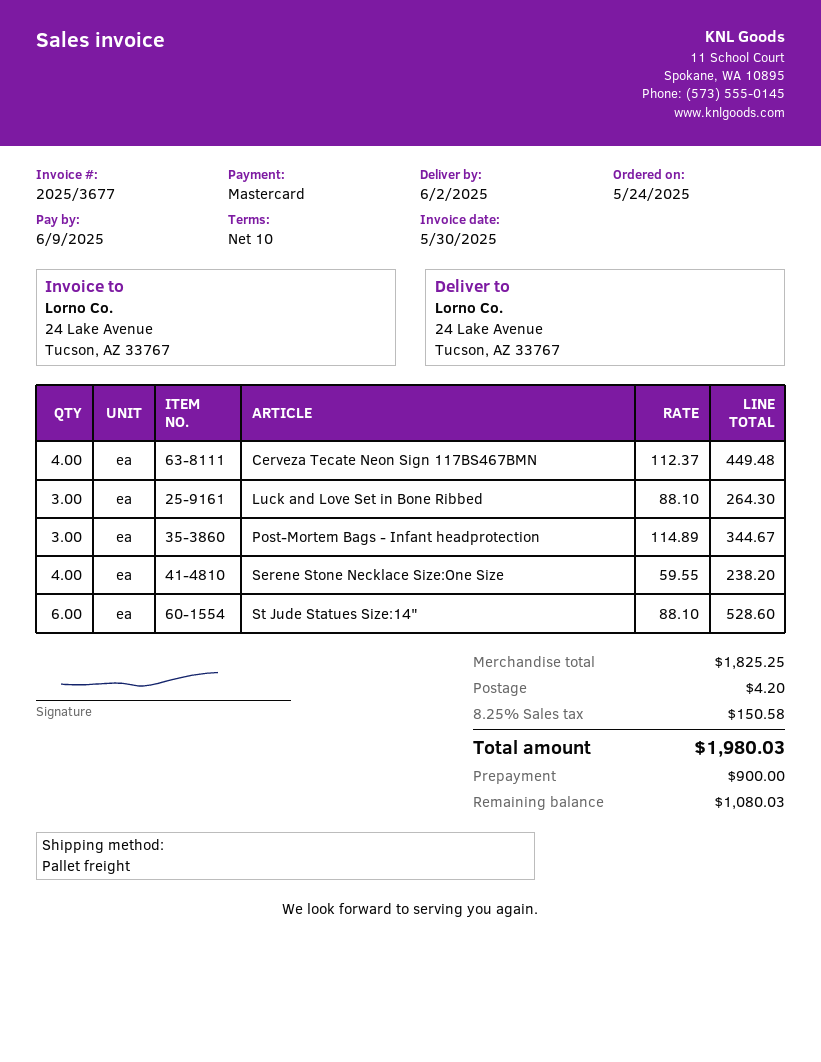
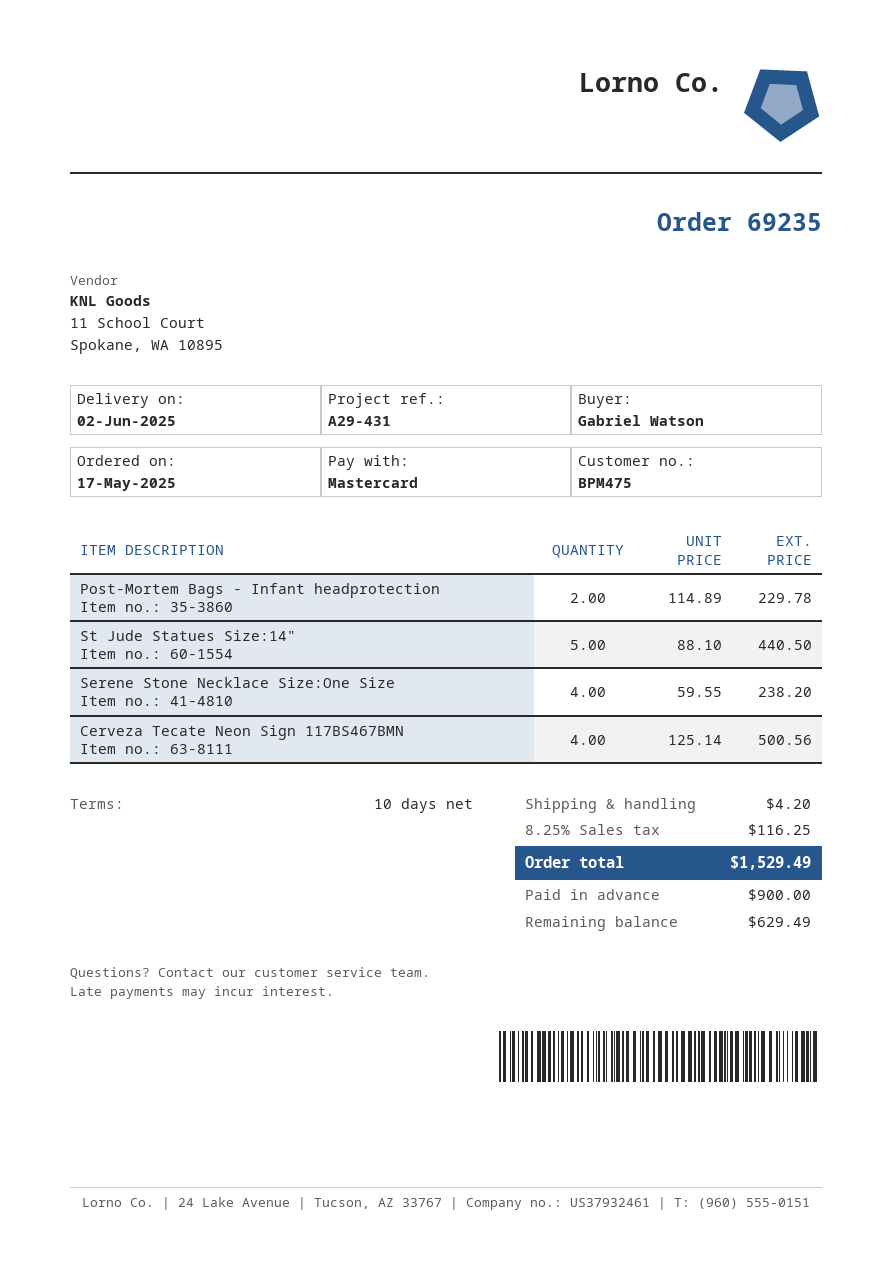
order date: 2025-05-24 -> 2025-05-17
Cerveza Tecate Neon Sign 117BS467BMN: 4 x 112.37 = 449.48 -> 4 x 125.14 = 500.56
Luck and Love Set in Bone Ribbed: 3 x 88.10 = 264.30 -> none
Post-Mortem Bags - Infant headprotection: 3 x 114.89 = 344.67 -> 2 x 114.89 = 229.78
St Jude Statues Size:14": 6 x 88.10 = 528.60 -> 5 x 88.10 = 440.50
tax: 8.25% = 150.58 -> 8.25% = 116.25
total: 1980.03 -> 1529.49
balance: 1080.03 -> 629.49

